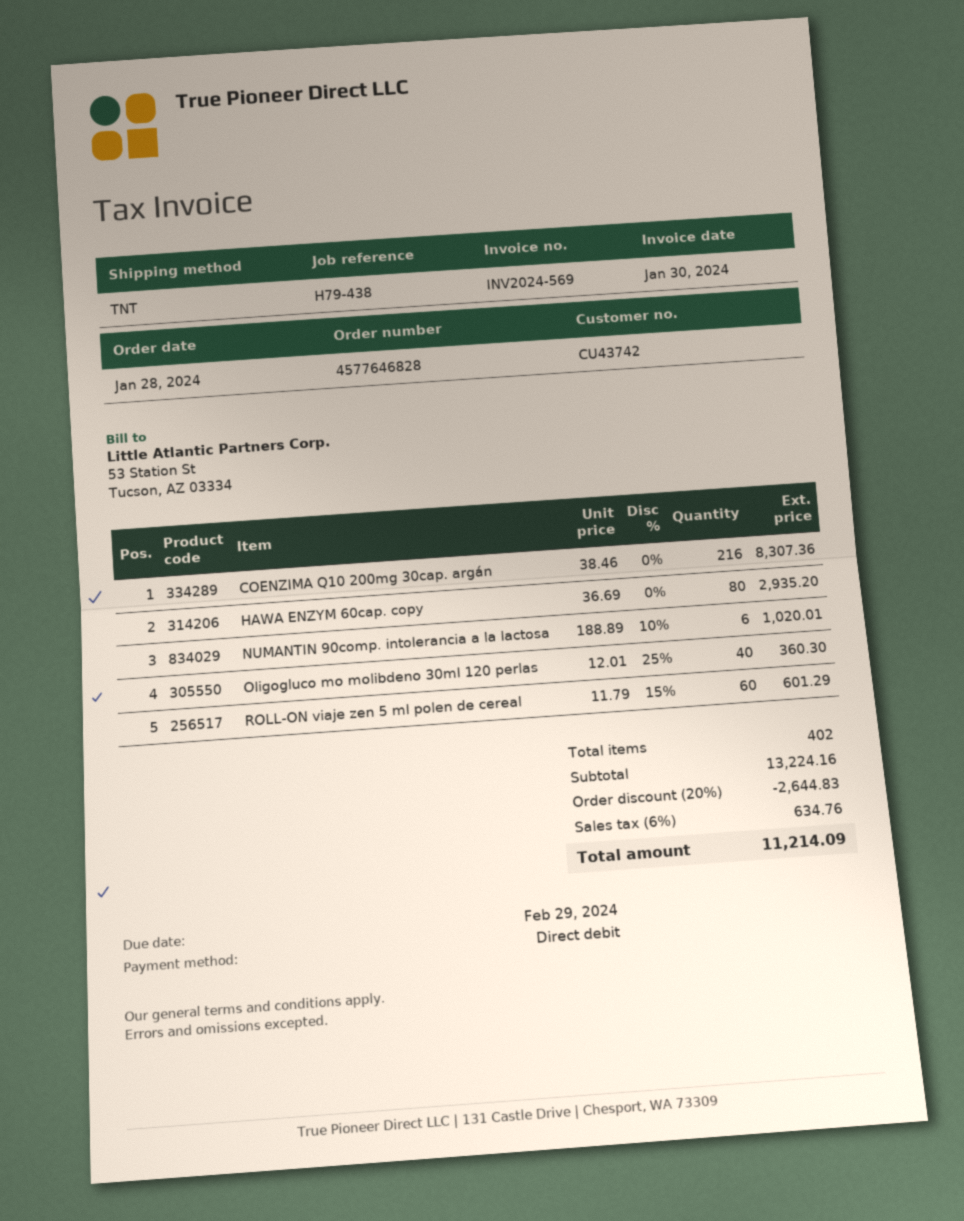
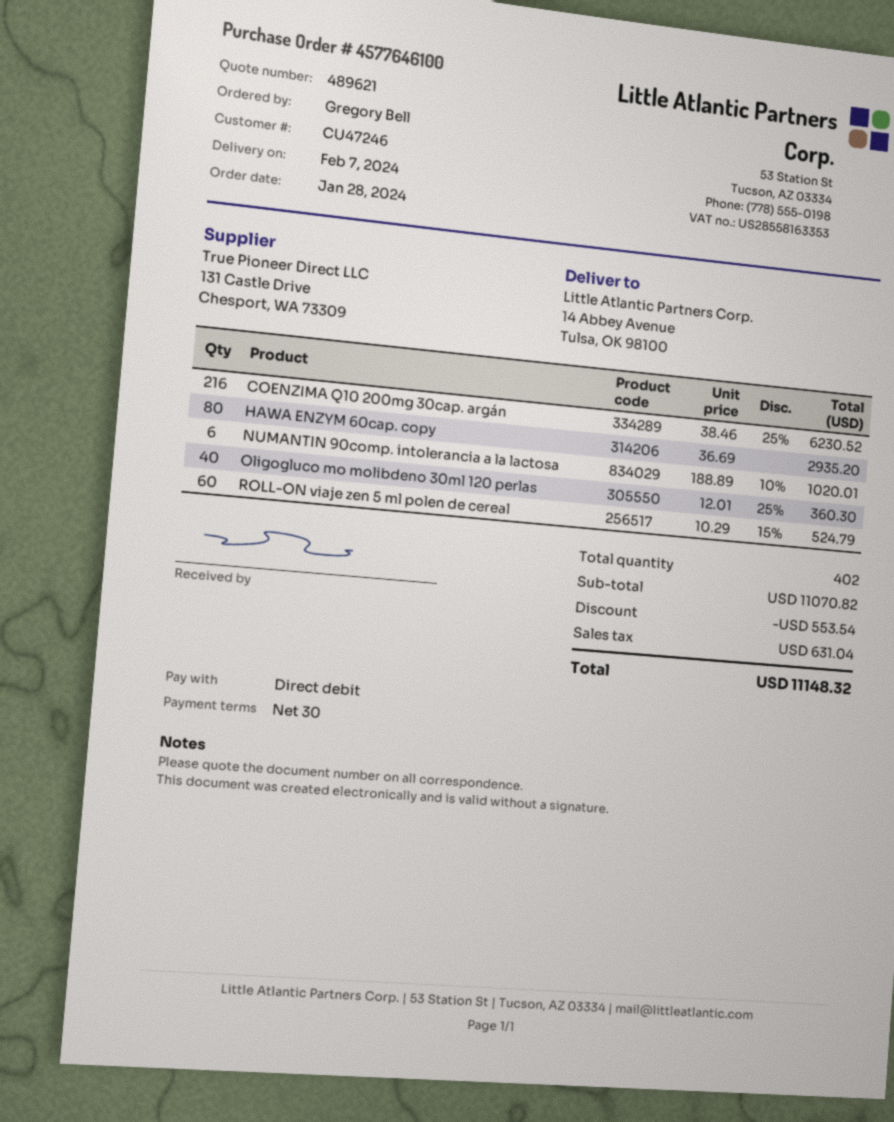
order number: 4577646828 -> 4577646100
customer number: CU43742 -> CU47246
COENZIMA Q10 200mg 30cap. argán: 216 x 38.46 = 8307.36 -> 216 x 38.46 - 25% = 6230.52
ROLL-ON viaje zen 5 ml polen de cereal: 60 x 11.79 - 15% = 601.29 -> 60 x 10.29 - 15% = 524.79
subtotal: 13224.16 -> 11070.82
discount: 2644.83 -> 553.54
tax: 634.76 -> 631.04
total: 11214.09 -> 11148.32

